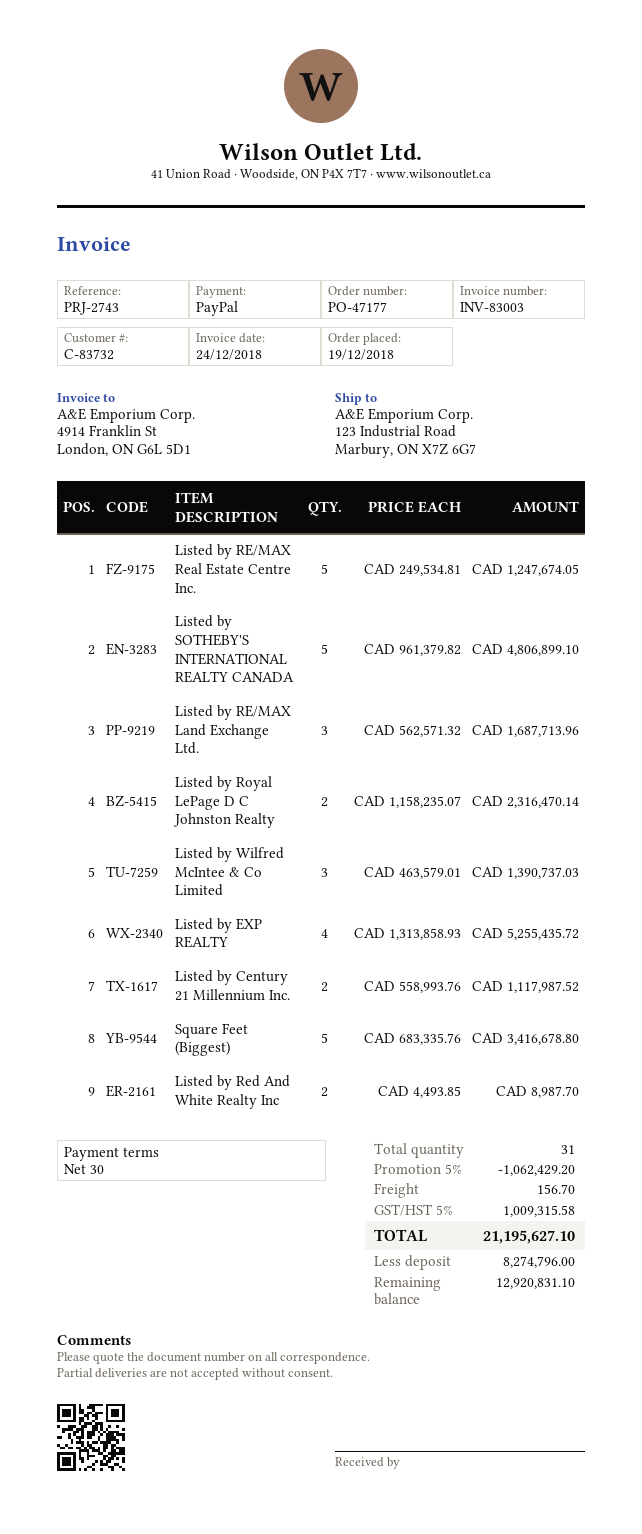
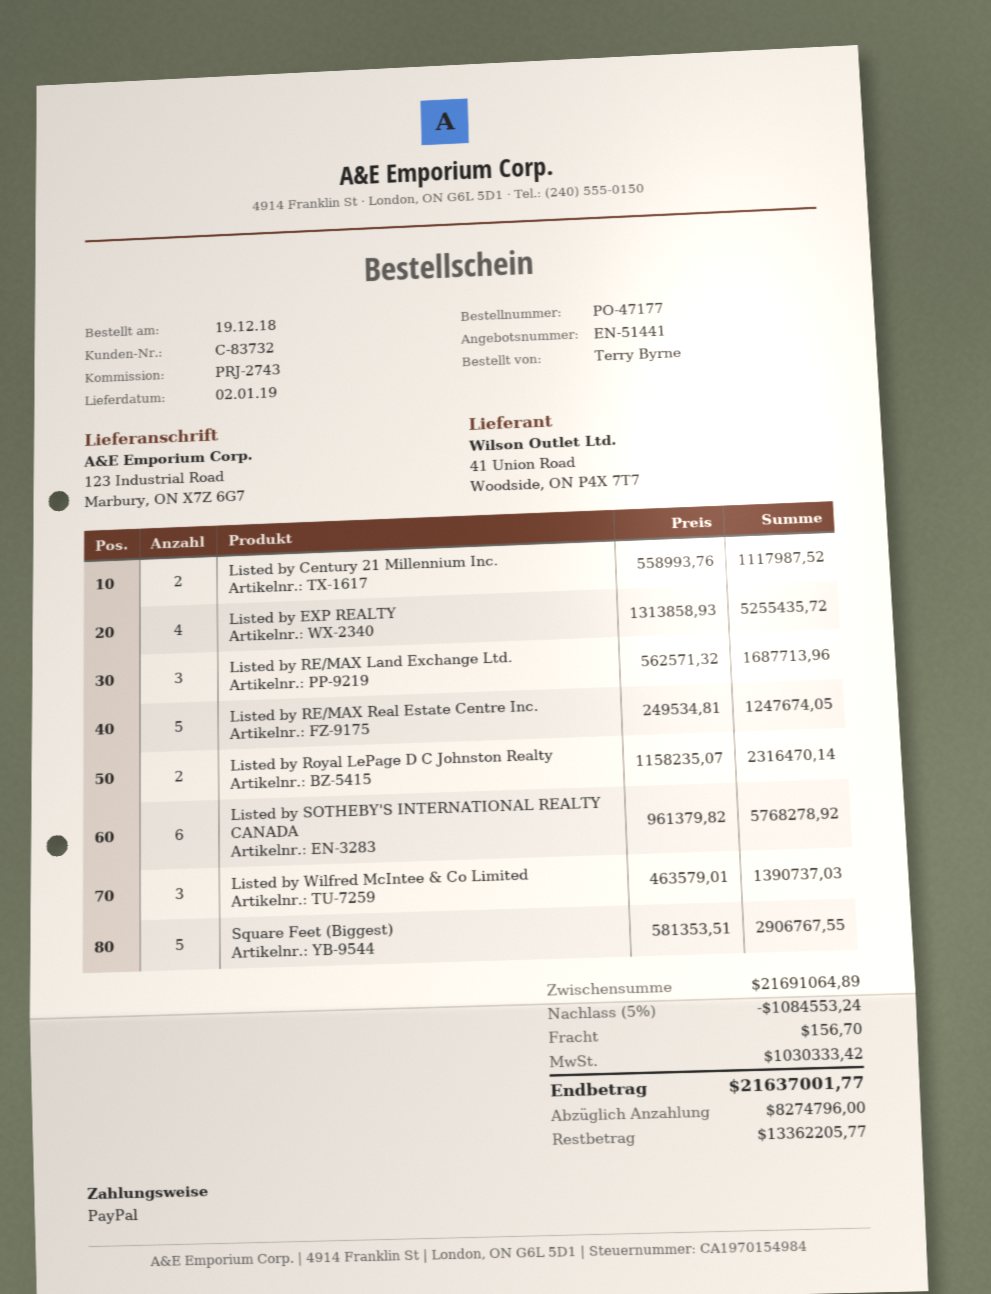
Listed by SOTHEBY'S INTERNATIONAL REALTY CANADA: 5 x 961379.82 = 4806899.10 -> 6 x 961379.82 = 5768278.92
Square Feet (Biggest): 5 x 683335.76 = 3416678.80 -> 5 x 581353.51 = 2906767.55
Listed by Red And White Realty Inc: 2 x 4493.85 = 8987.70 -> none
discount: 5% = 1062429.20 -> 5% = 1084553.24
tax: 1009315.58 -> 1030333.42
total: 21195627.10 -> 21637001.77
balance: 12920831.10 -> 13362205.77

